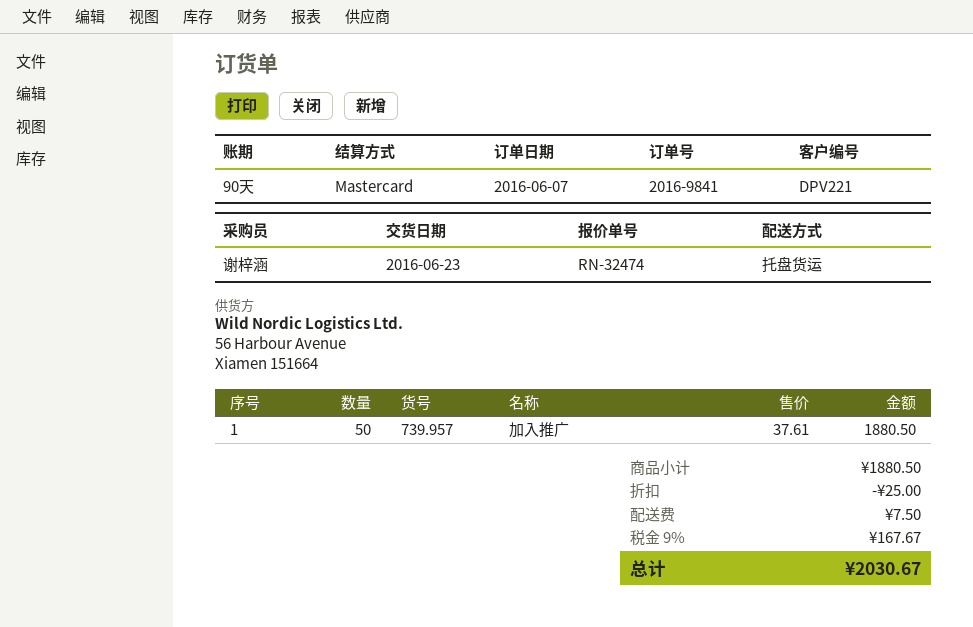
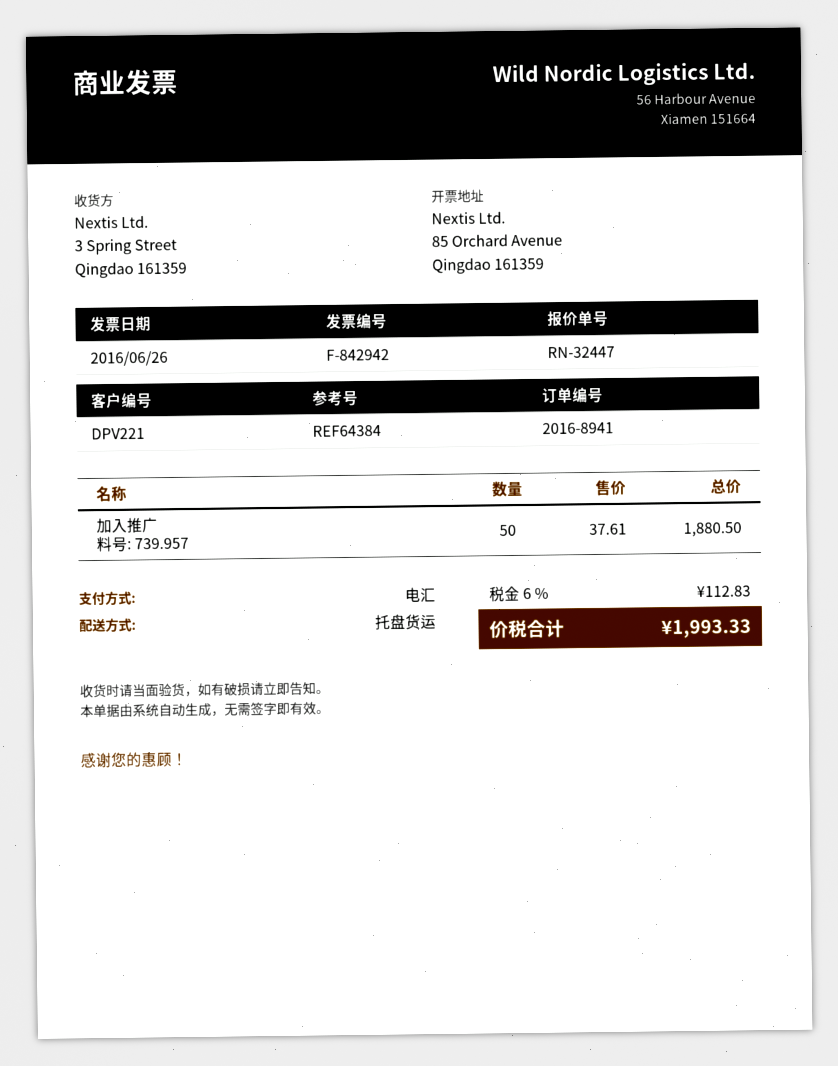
quote number: RN-32474 -> RN-32447
order number: 2016-9841 -> 2016-8941
payment method: Mastercard -> bank transfer
discount: 25.00 -> none
shipping: 7.50 -> none
tax: 9% = 167.67 -> 6% = 112.83
total: 2030.67 -> 1993.33

